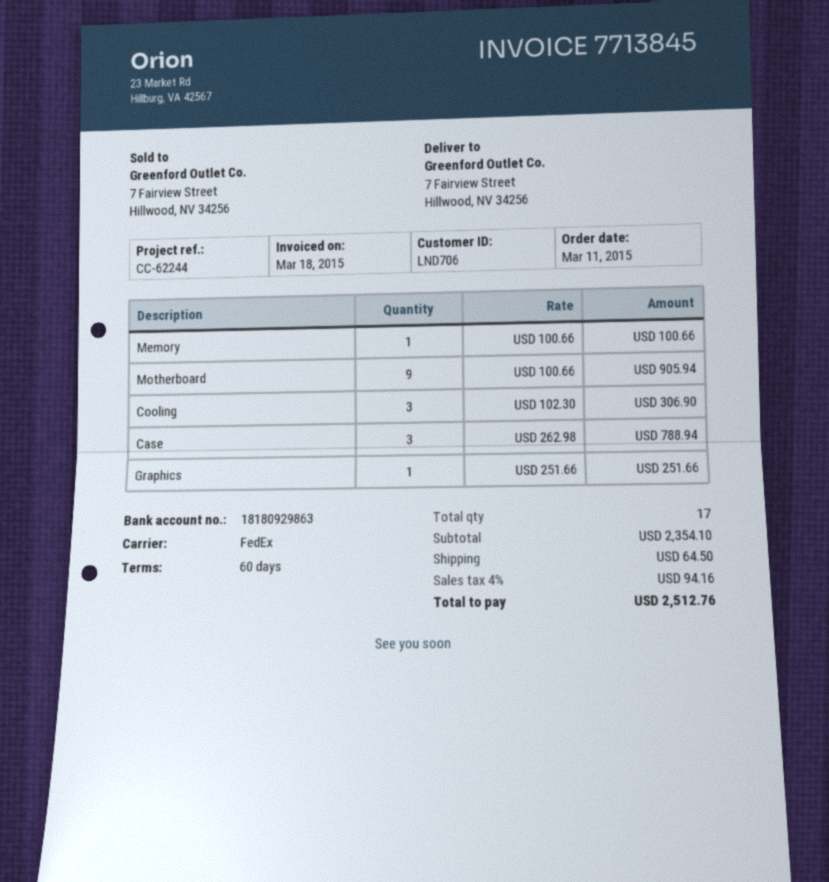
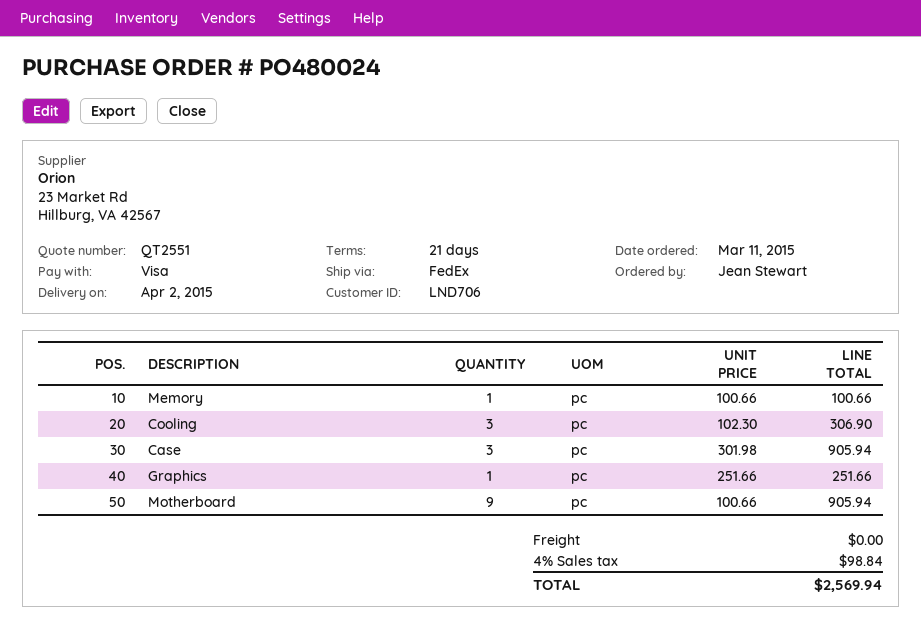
payment terms: 60 days -> 21 days
Case: 3 x 262.98 = 788.94 -> 3 x 301.98 = 905.94
shipping: 64.50 -> 0.00
tax: 4% = 94.16 -> 4% = 98.84
total: 2512.76 -> 2569.94

